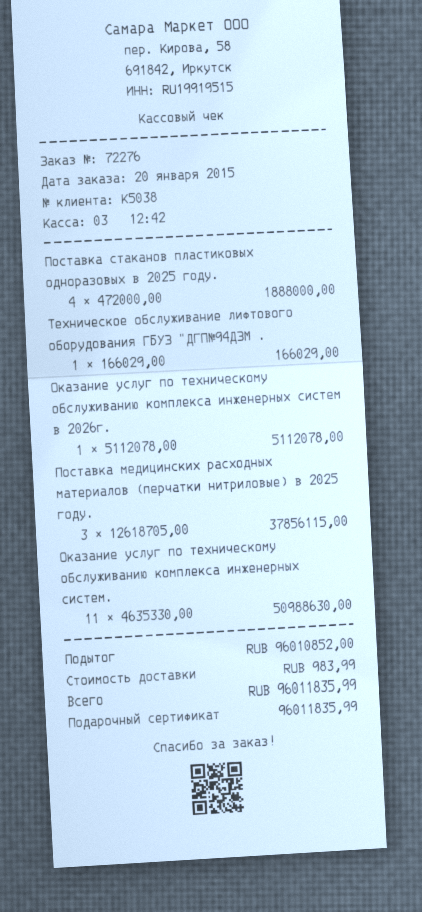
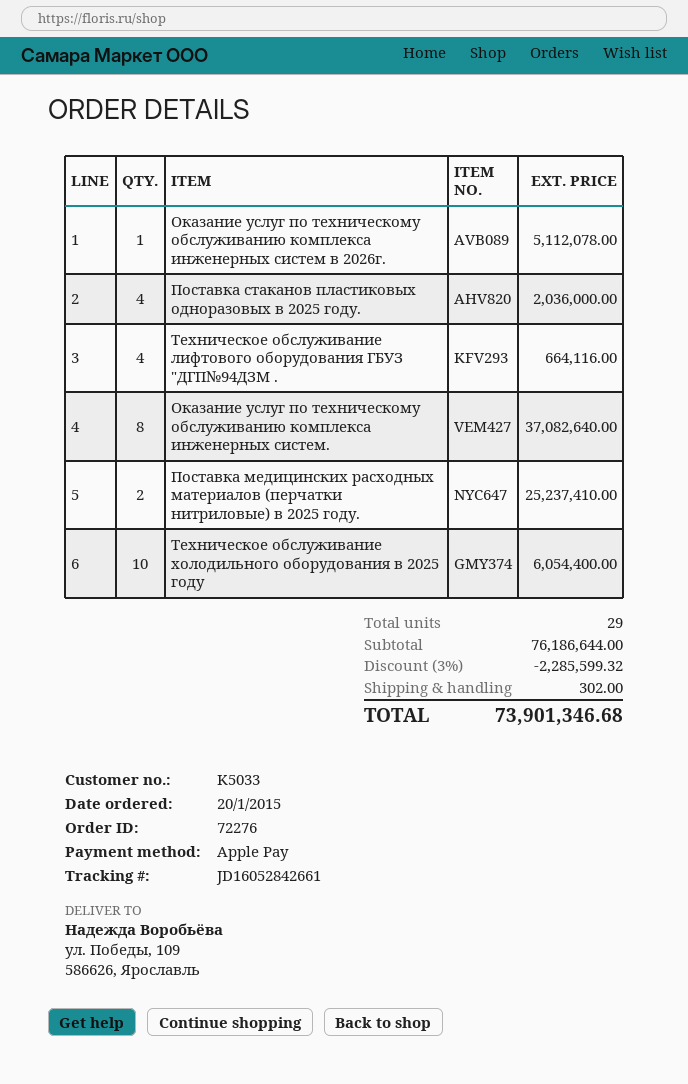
customer number: K5038 -> K5033
payment method: gift card -> Apple Pay
Поставка стаканов пластиковых одноразовых в 2025 году.: 4 for 1888000.00 -> 4 for 2036000.00
Техническое обслуживание лифтового оборудования ГБУЗ "ДГП№94ДЗМ .: 1 for 166029.00 -> 4 for 664116.00
Поставка медицинских расходных материалов (перчатки нитриловые) в 2025 году.: 3 for 37856115.00 -> 2 for 25237410.00
Оказание услуг по техническому обслуживанию комплекса инженерных систем.: 11 for 50988630.00 -> 8 for 37082640.00
Техническое обслуживание холодильного оборудования в 2025 году: none -> 10 for 6054400.00
subtotal: 96010852.00 -> 76186644.00
discount: none -> 3% = 2285599.32
shipping: 983.99 -> 302.00
total: 96011835.99 -> 73901346.68

